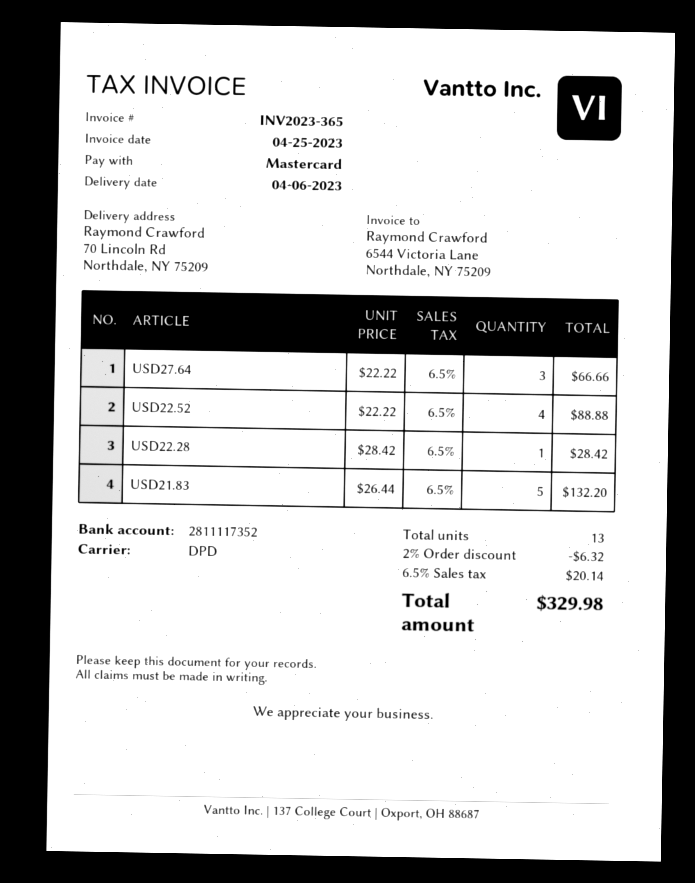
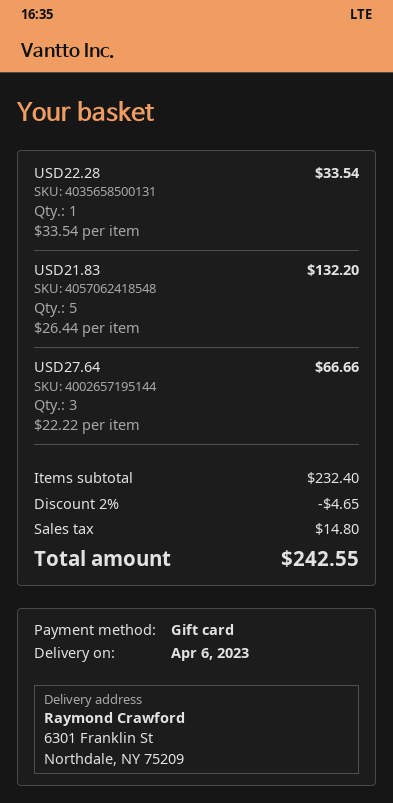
payment method: Mastercard -> gift card
ship to: 70 Lincoln Rd, Northdale, NY 75209 -> 6301 Franklin St, Northdale, NY 75209
USD22.52: 4 x 22.22 = 88.88 -> none
USD22.28: 1 x 28.42 = 28.42 -> 1 x 33.54 = 33.54
discount: 2% = 6.32 -> 2% = 4.65
tax: 20.14 -> 14.80
total: 329.98 -> 242.55

